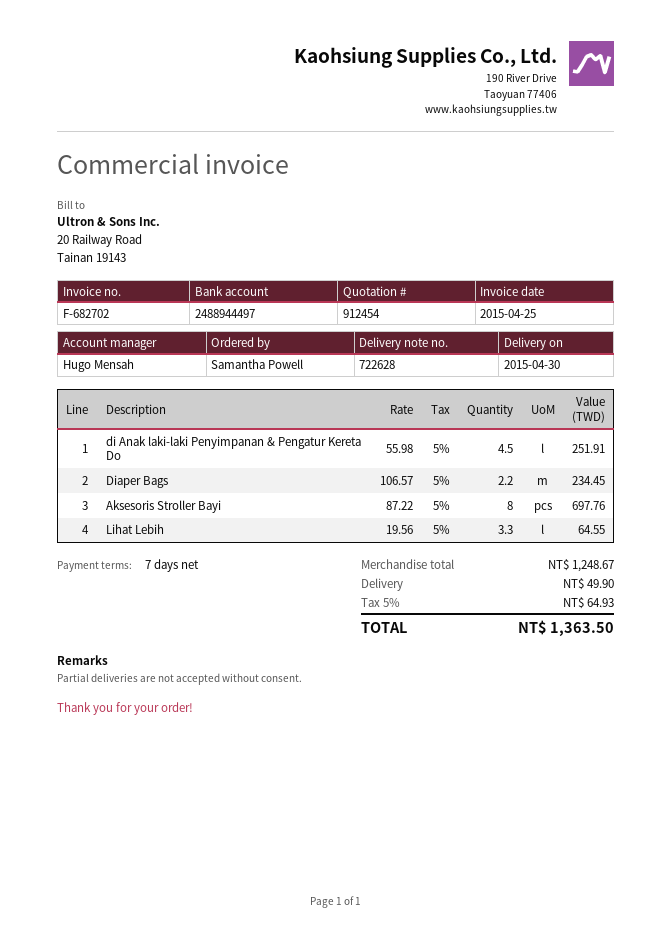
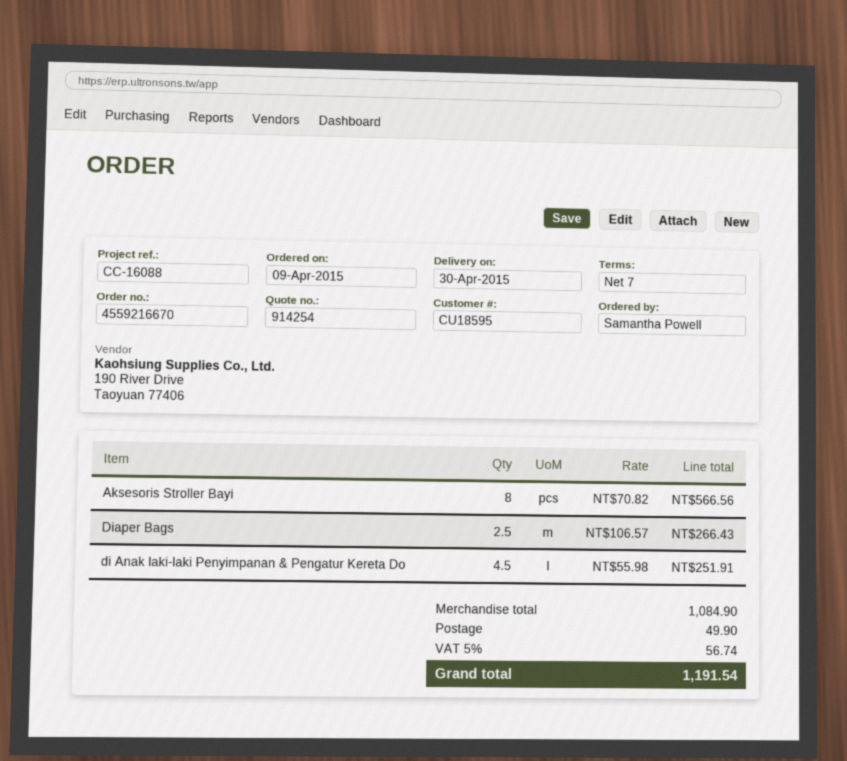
quote number: 912454 -> 914254
Diaper Bags: 2.2 x 106.57 = 234.45 -> 2.5 x 106.57 = 266.43
Aksesoris Stroller Bayi: 8 x 87.22 = 697.76 -> 8 x 70.82 = 566.56
Lihat Lebih: 3.3 x 19.56 = 64.55 -> none
subtotal: 1248.67 -> 1084.90
tax: 5% = 64.93 -> 5% = 56.74
total: 1363.50 -> 1191.54

